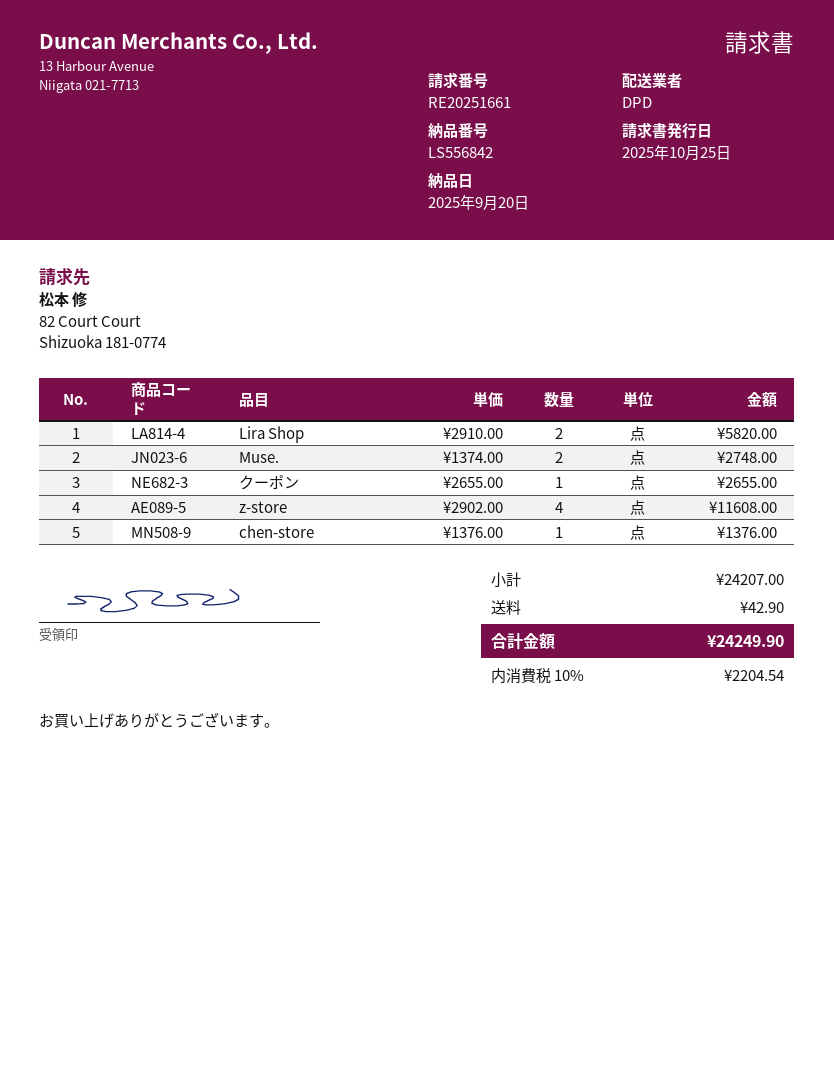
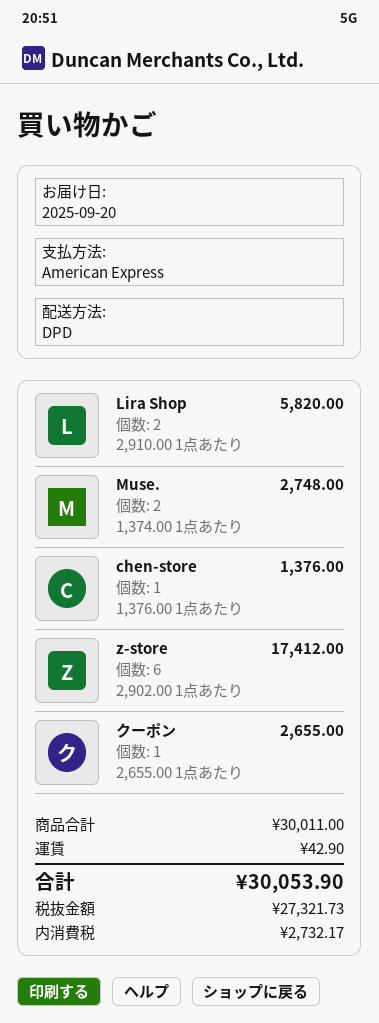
z-store: 4 x 2902.00 = 11608.00 -> 6 x 2902.00 = 17412.00
subtotal: 24207.00 -> 30011.00
tax: 2204.54 -> 2732.17
total: 24249.90 -> 30053.90

